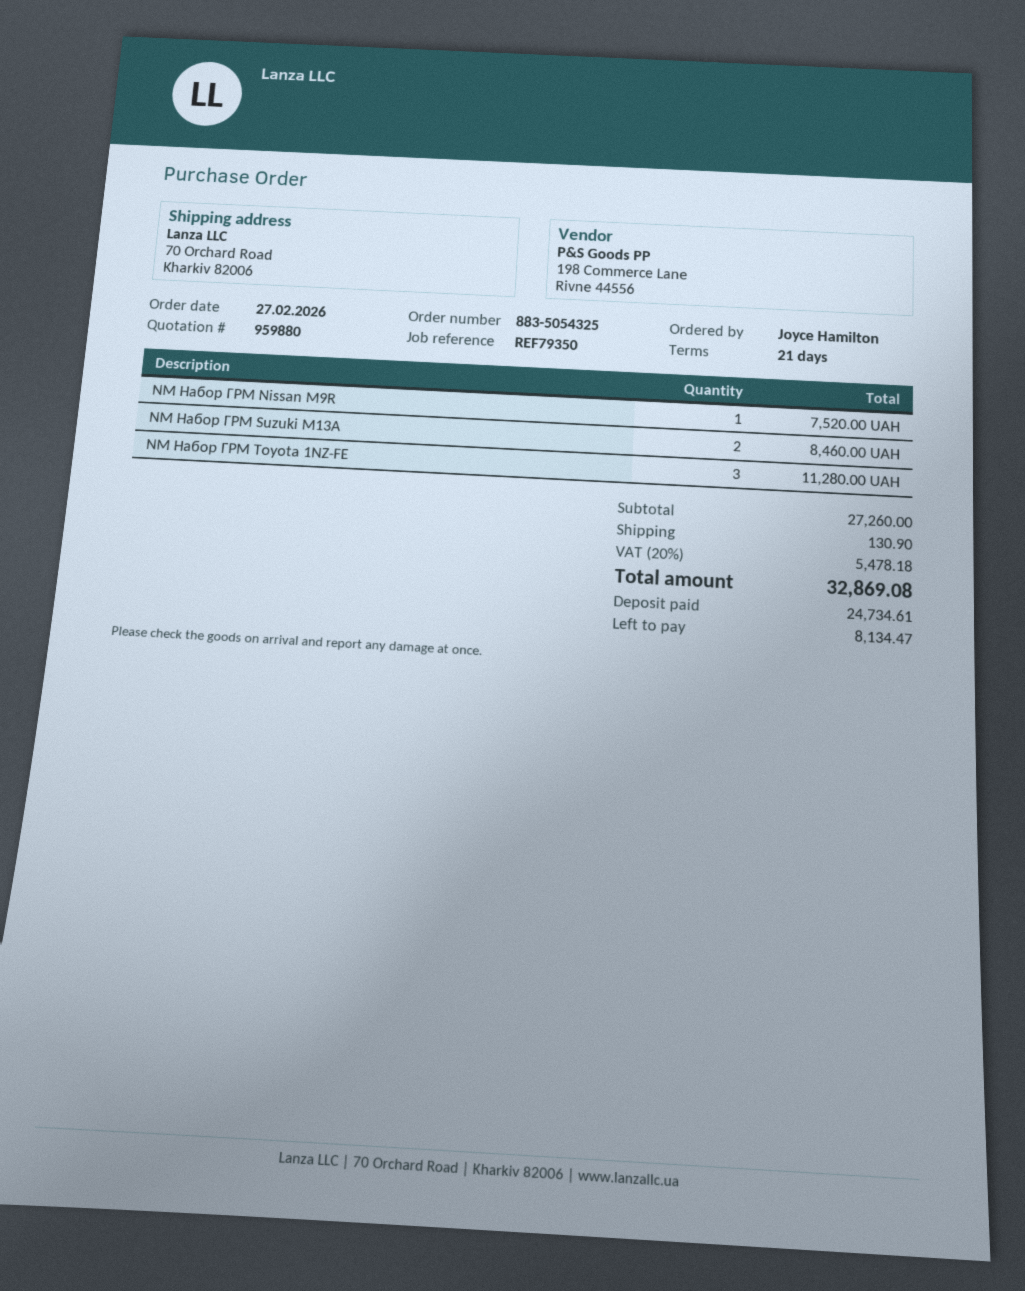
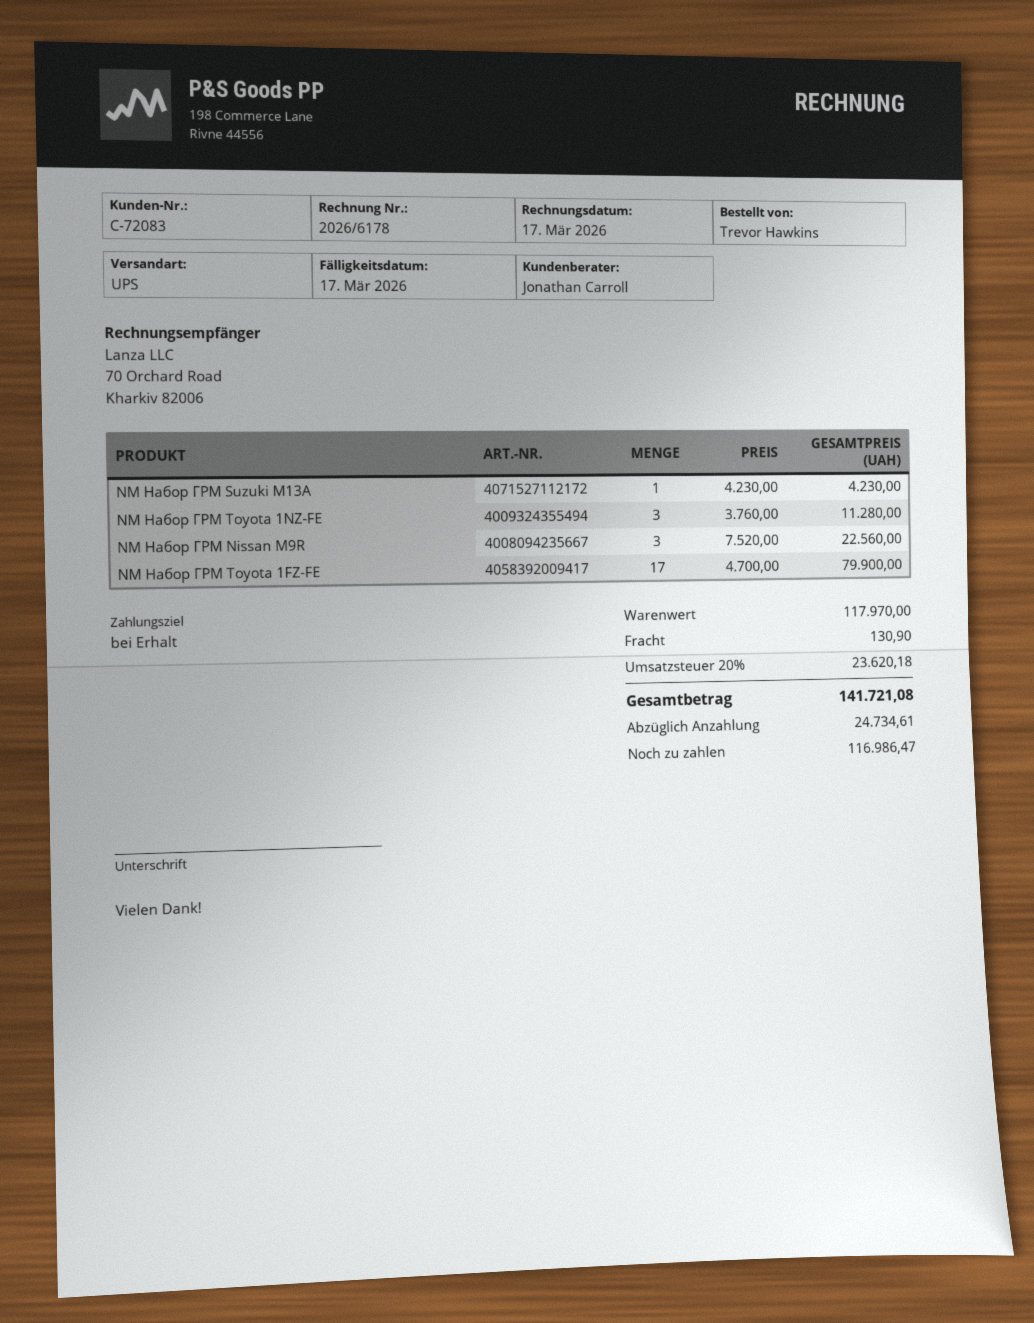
payment terms: 21 days -> on receipt
ordered by: Joyce Hamilton -> Trevor Hawkins
NM Набор ГРМ Nissan M9R: 1 for 7520.00 -> 3 for 22560.00
NM Набор ГРМ Suzuki M13A: 2 for 8460.00 -> 1 for 4230.00
NM Набор ГРМ Toyota 1FZ-FE: none -> 17 for 79900.00
subtotal: 27260.00 -> 117970.00
tax: 20% = 5478.18 -> 20% = 23620.18
total: 32869.08 -> 141721.08
balance: 8134.47 -> 116986.47

